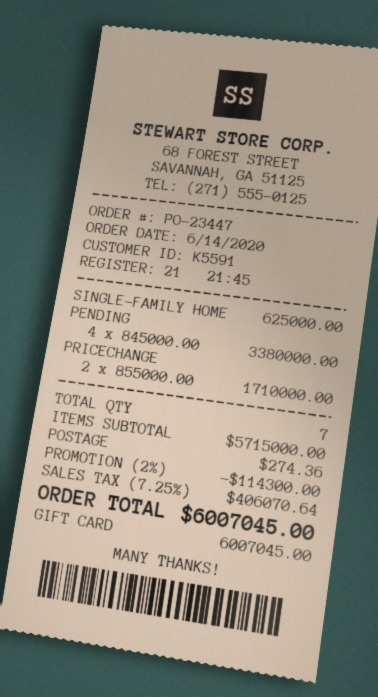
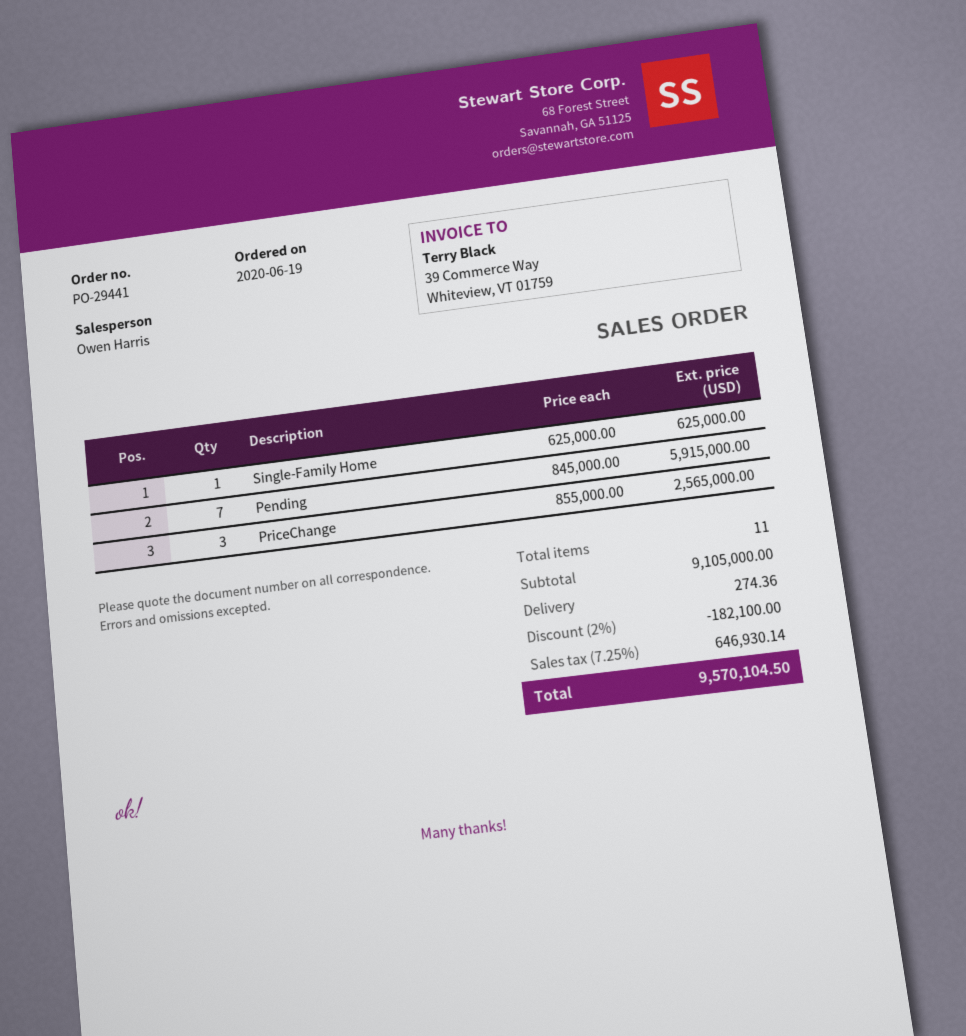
order number: PO-23447 -> PO-29441
order date: 2020-06-14 -> 2020-06-19
PENDING: 4 x 845000.00 = 3380000.00 -> 7 x 845000.00 = 5915000.00
PRICECHANGE: 2 x 855000.00 = 1710000.00 -> 3 x 855000.00 = 2565000.00
total quantity: 7 -> 11
subtotal: 5715000.00 -> 9105000.00
discount: 2% = 114300.00 -> 2% = 182100.00
tax: 7.25% = 406070.64 -> 7.25% = 646930.14
total: 6007045.00 -> 9570104.50

